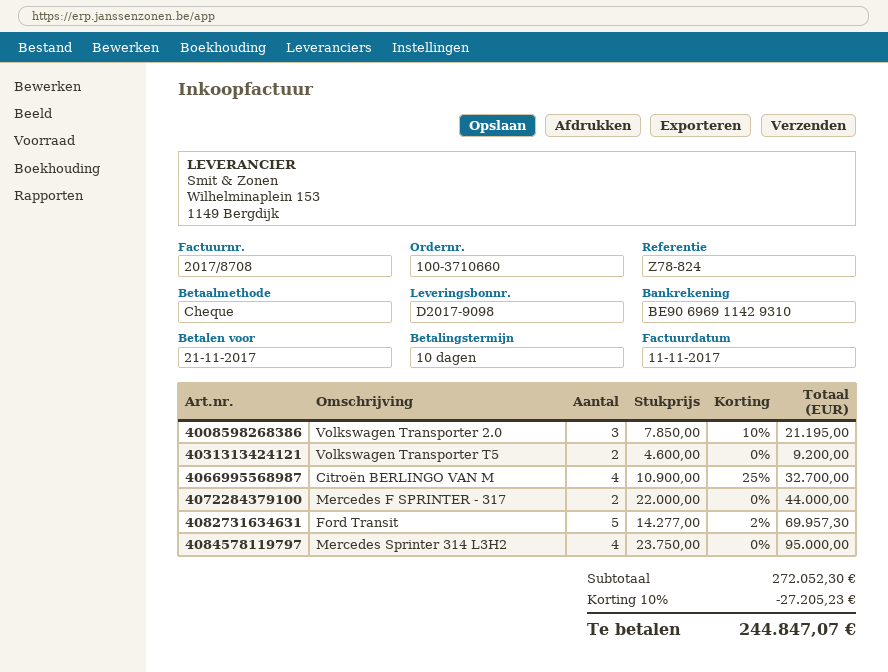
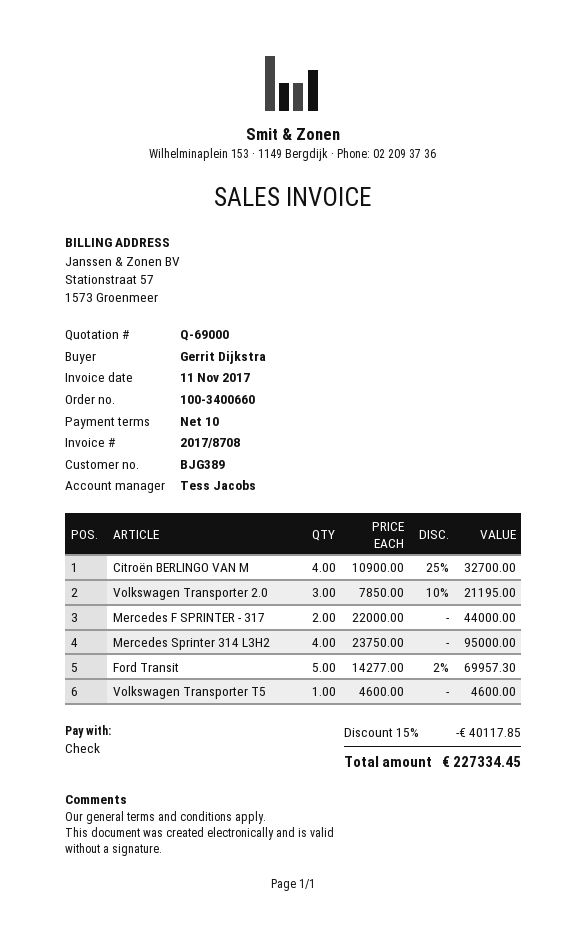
order number: 100-3710660 -> 100-3400660
Volkswagen Transporter T5: 2 x 4600.00 = 9200.00 -> 1 x 4600.00 = 4600.00
discount: 10% = 27205.23 -> 15% = 40117.85
total: 244847.07 -> 227334.45

